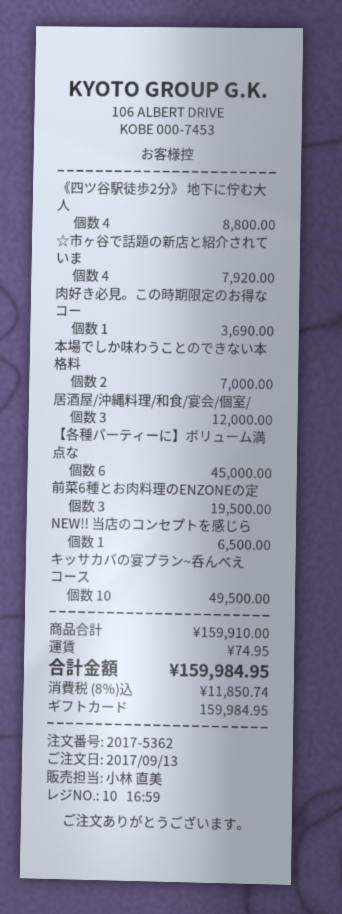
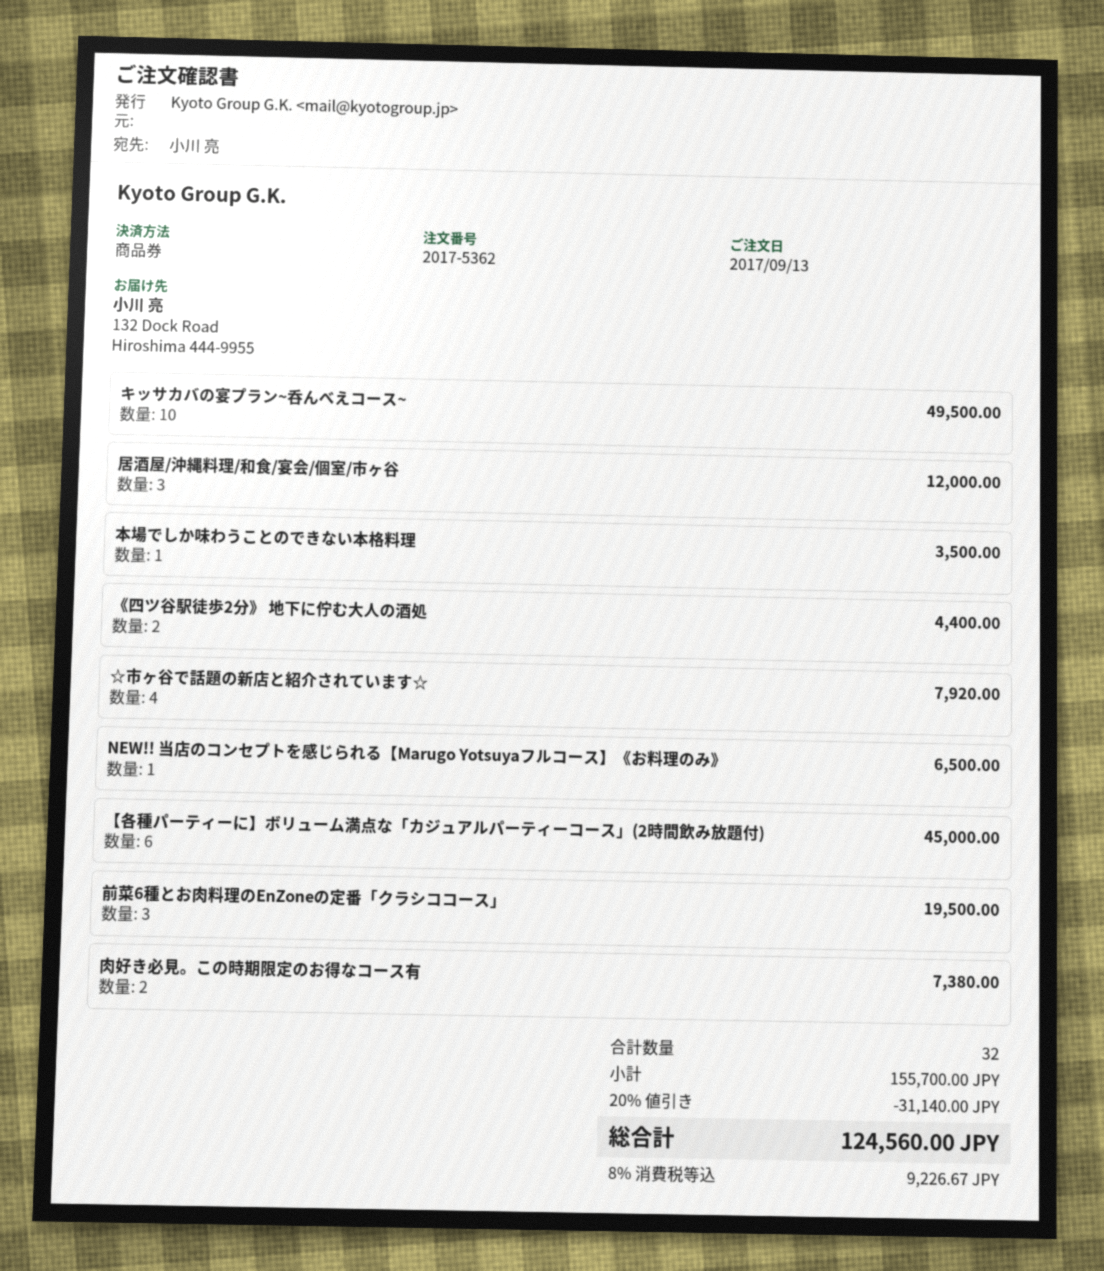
《四ツ谷駅徒歩2分》 地下に佇む大人: 4 for 8800.00 -> 2 for 4400.00
肉好き必見。この時期限定のお得なコー: 1 for 3690.00 -> 2 for 7380.00
本場でしか味わうことのできない本格料: 2 for 7000.00 -> 1 for 3500.00
subtotal: 159910.00 -> 155700.00
discount: none -> 20% = 31140.00
shipping: 74.95 -> none
tax: 8% = 11850.74 -> 8% = 9226.67
total: 159984.95 -> 124560.00

